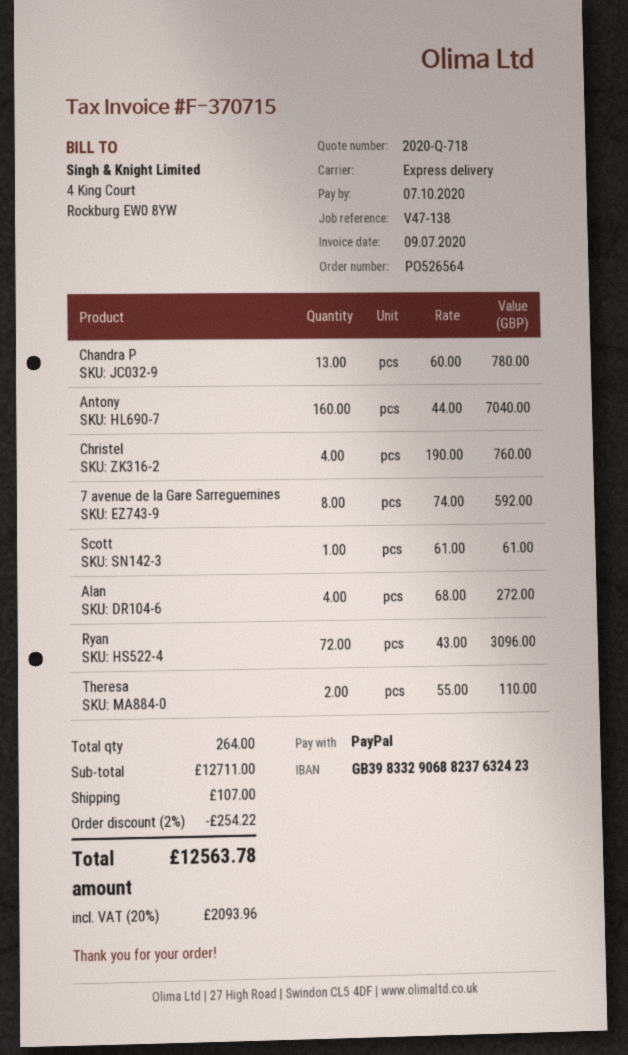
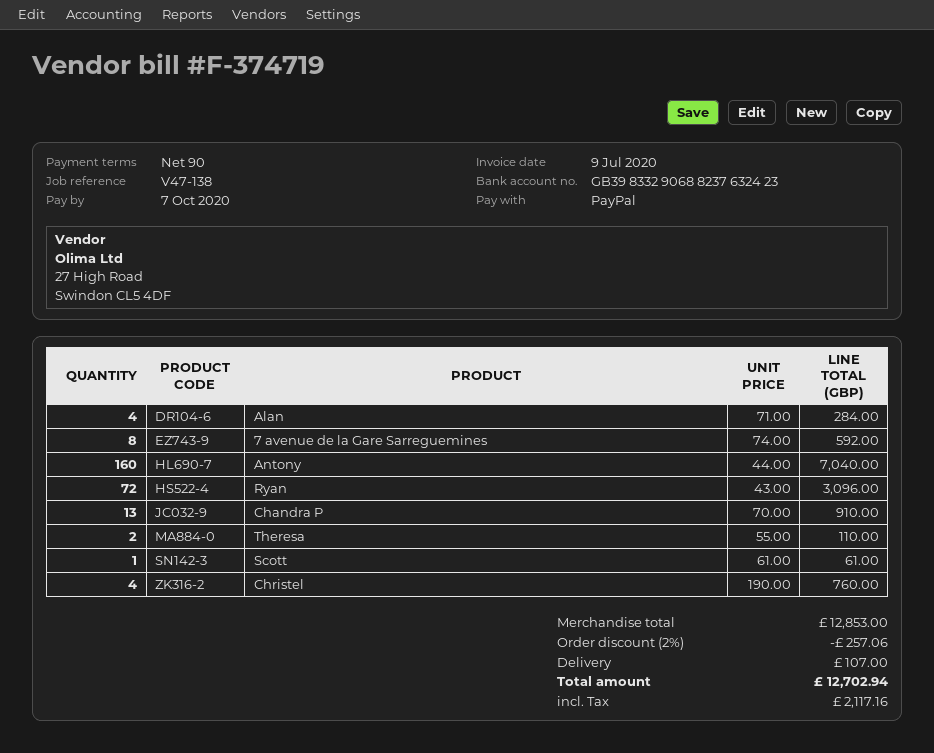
invoice number: F-370715 -> F-374719
Chandra P: 13 x 60.00 = 780.00 -> 13 x 70.00 = 910.00
Alan: 4 x 68.00 = 272.00 -> 4 x 71.00 = 284.00
subtotal: 12711.00 -> 12853.00
discount: 2% = 254.22 -> 2% = 257.06
tax: 2093.96 -> 2117.16
total: 12563.78 -> 12702.94

